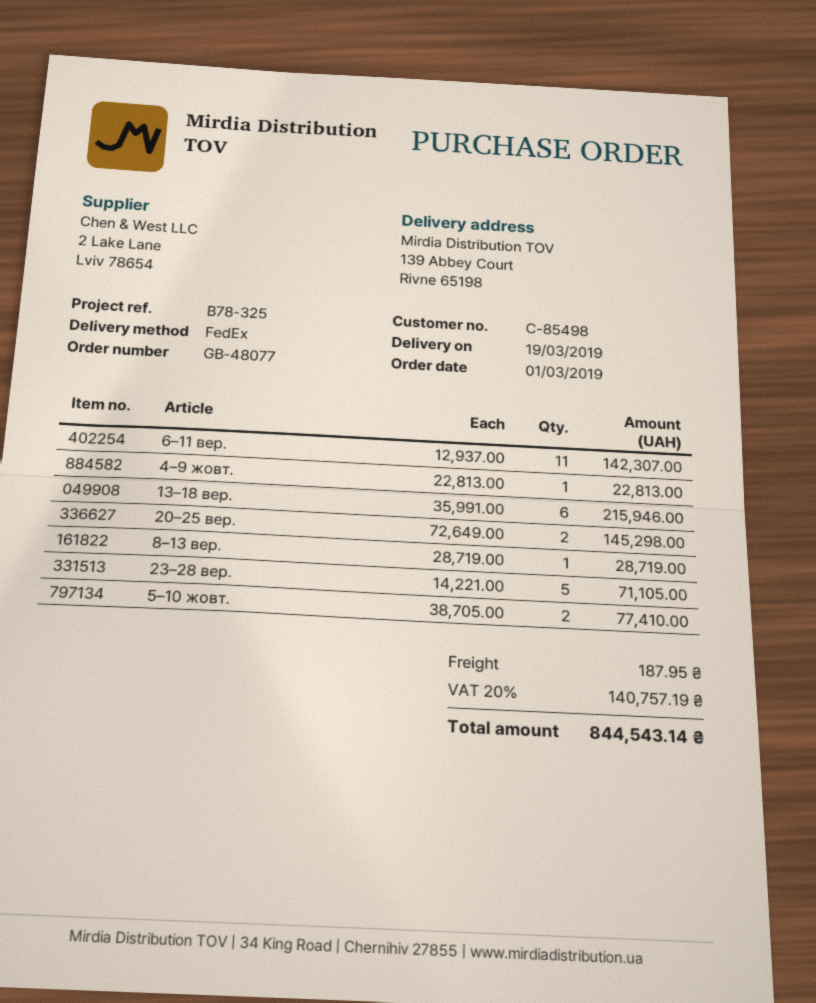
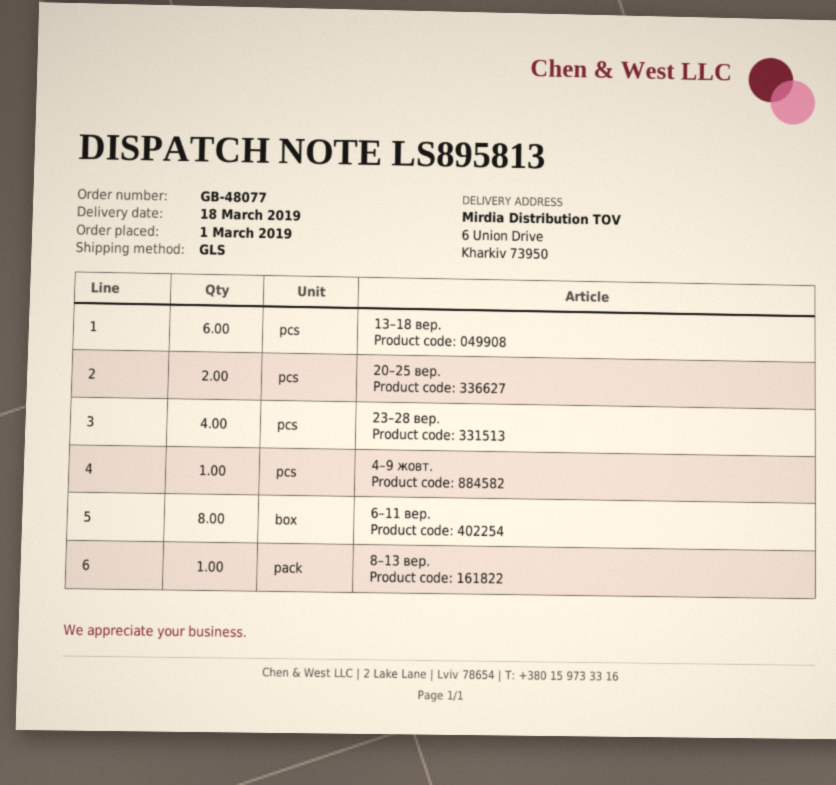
delivery date: 2019-03-19 -> 2019-03-18
shipping method: FedEx -> GLS
ship to: 139 Abbey Court, Rivne 65198 -> 6 Union Drive, Kharkiv 73950
6–11 вер.: 11 -> 8
23–28 вер.: 5 -> 4
5–10 жовт.: 2 -> none

